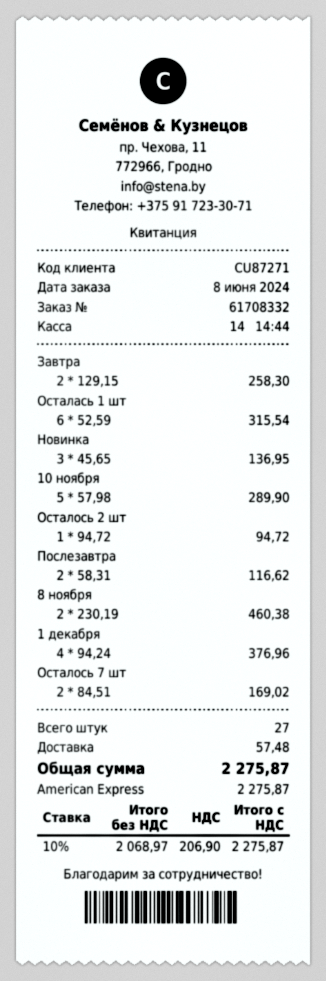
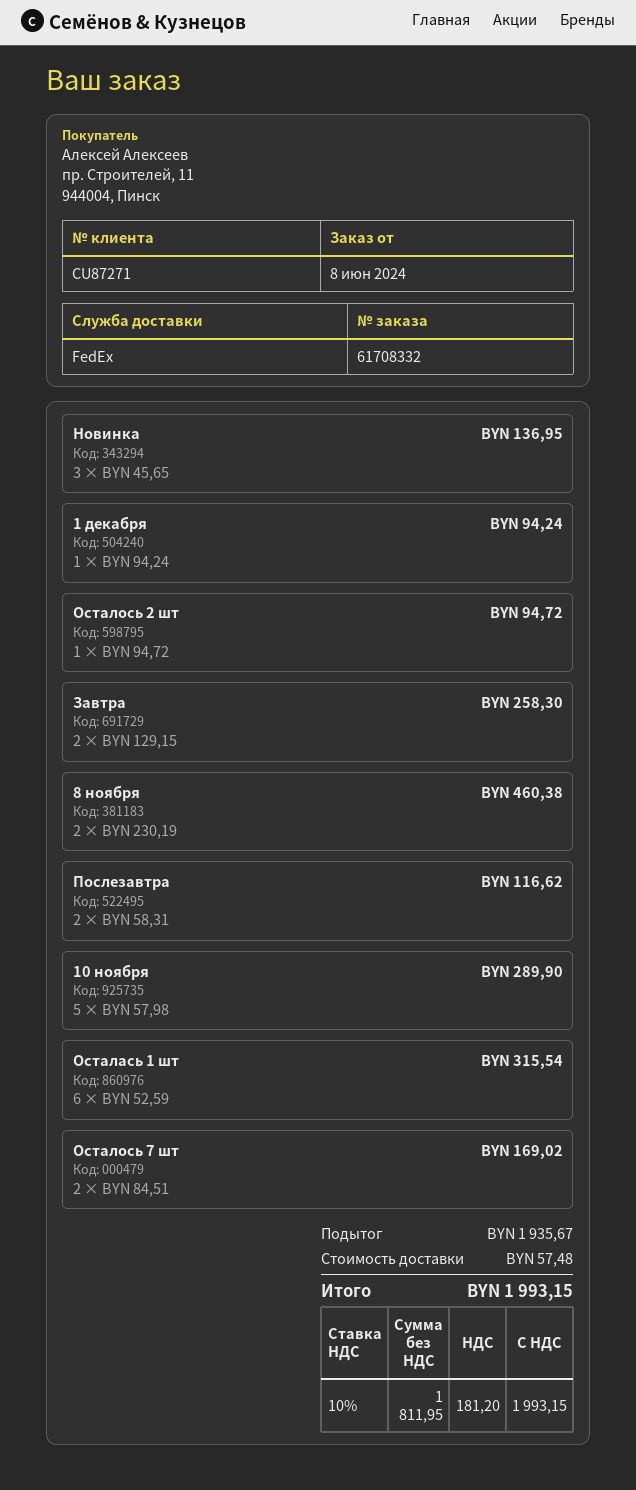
1 декабря: 4 x 94.24 = 376.96 -> 1 x 94.24 = 94.24
net: 2068.97 -> 1811.95
tax: 10% = 206.90 -> 10% = 181.20
total: 2275.87 -> 1993.15

